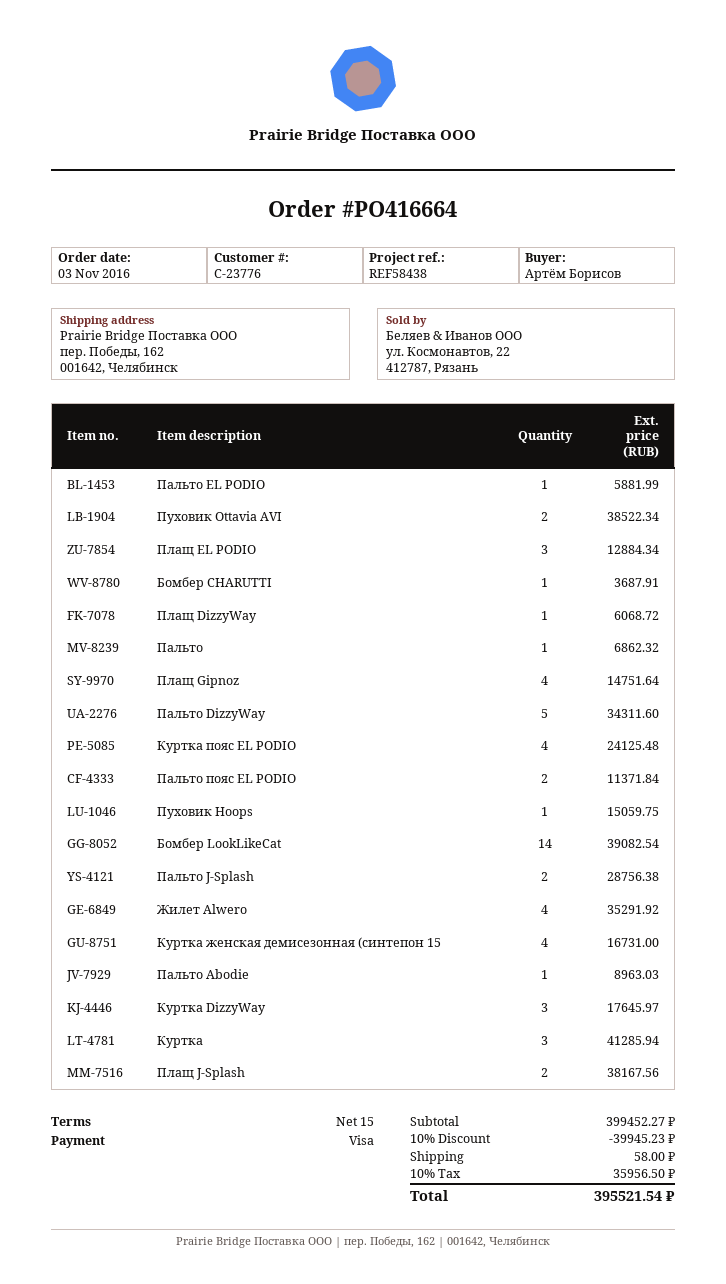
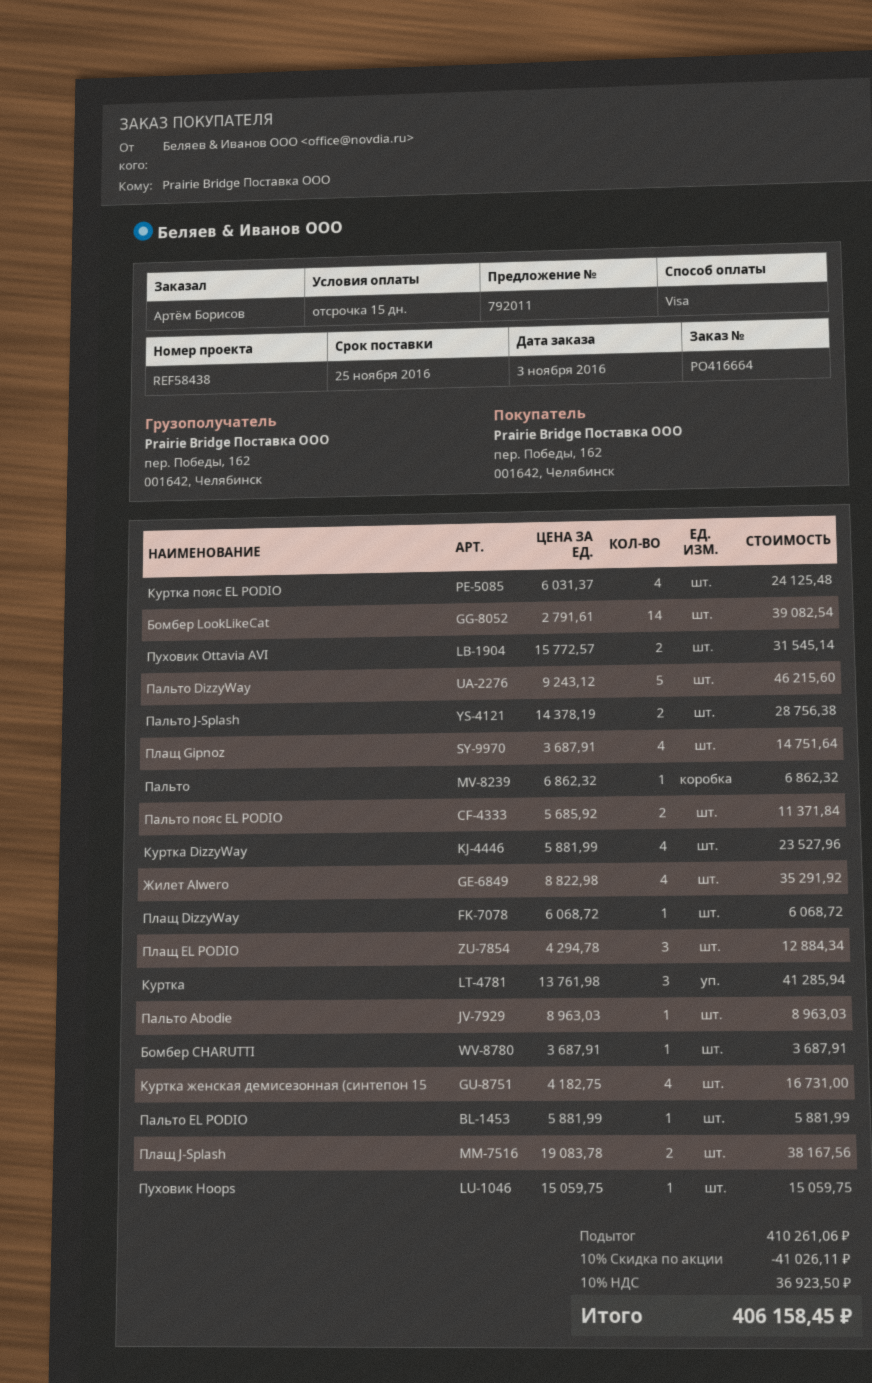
Пуховик Ottavia AVI: 2 for 38522.34 -> 2 for 31545.14
Пальто DizzyWay: 5 for 34311.60 -> 5 for 46215.60
Куртка DizzyWay: 3 for 17645.97 -> 4 for 23527.96
subtotal: 399452.27 -> 410261.06
discount: 10% = 39945.23 -> 10% = 41026.11
shipping: 58.00 -> none
tax: 10% = 35956.50 -> 10% = 36923.50
total: 395521.54 -> 406158.45

